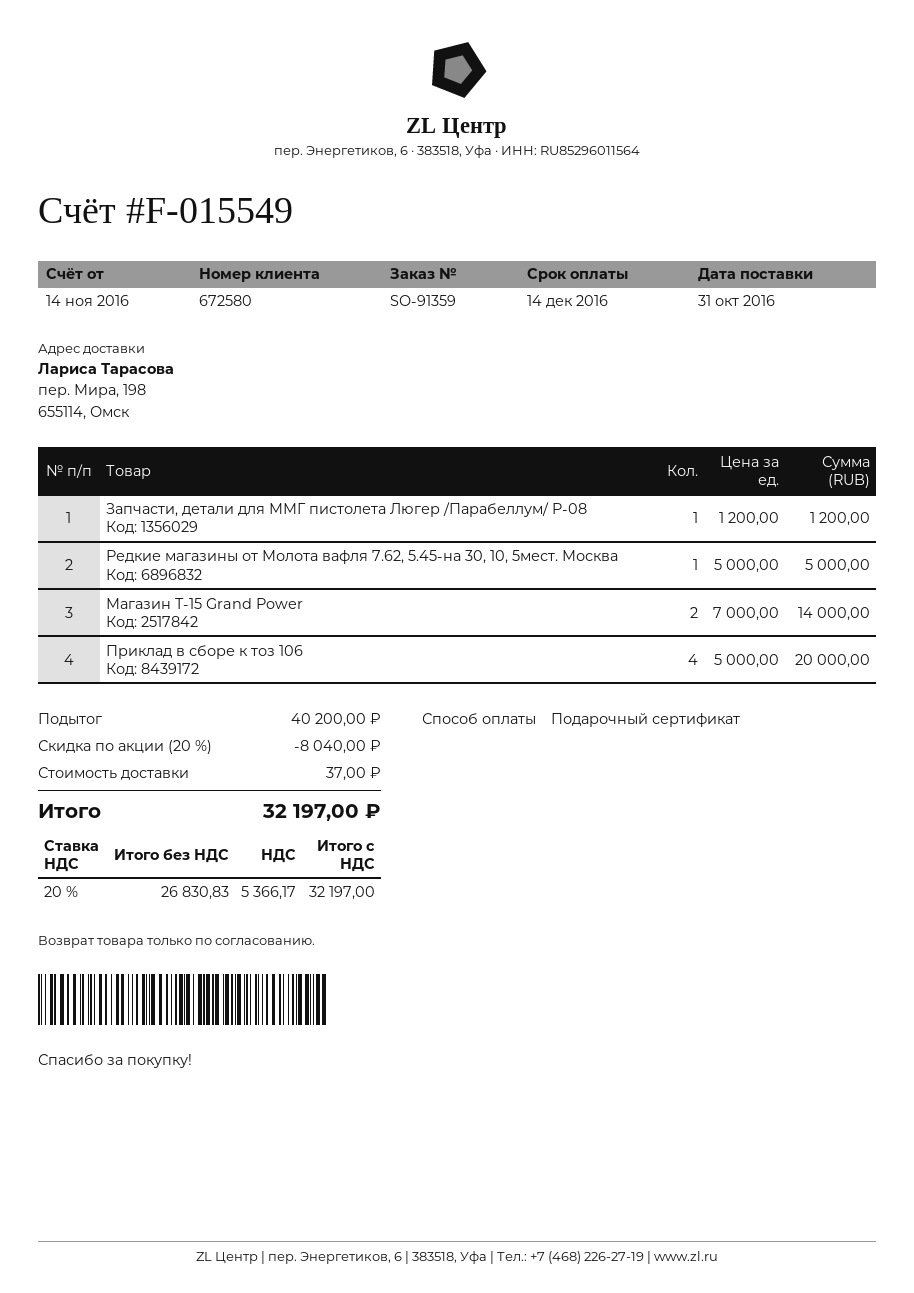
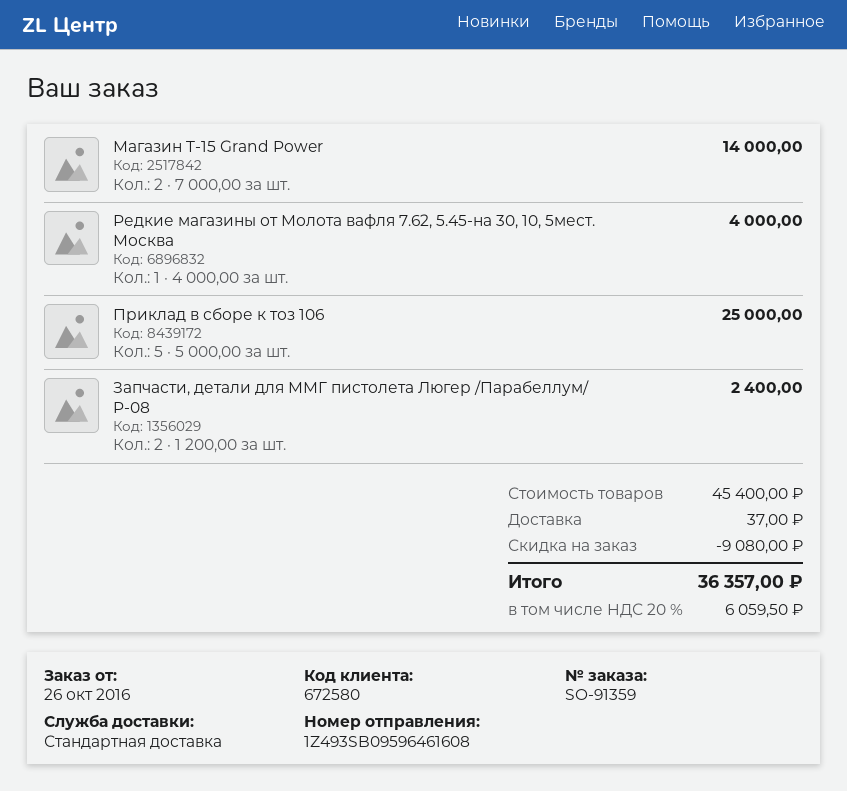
Запчасти, детали для ММГ пиcтолета Люгер /Парабеллум/ P-08: 1 x 1200.00 = 1200.00 -> 2 x 1200.00 = 2400.00
Редкие магазины от Молота вафля 7.62, 5.45-на 30, 10, 5мест. Москва: 1 x 5000.00 = 5000.00 -> 1 x 4000.00 = 4000.00
Приклад в сборе к тоз 106: 4 x 5000.00 = 20000.00 -> 5 x 5000.00 = 25000.00
subtotal: 40200.00 -> 45400.00
discount: 8040.00 -> 9080.00
tax: 20% = 5366.17 -> 20% = 6059.50
total: 32197.00 -> 36357.00

